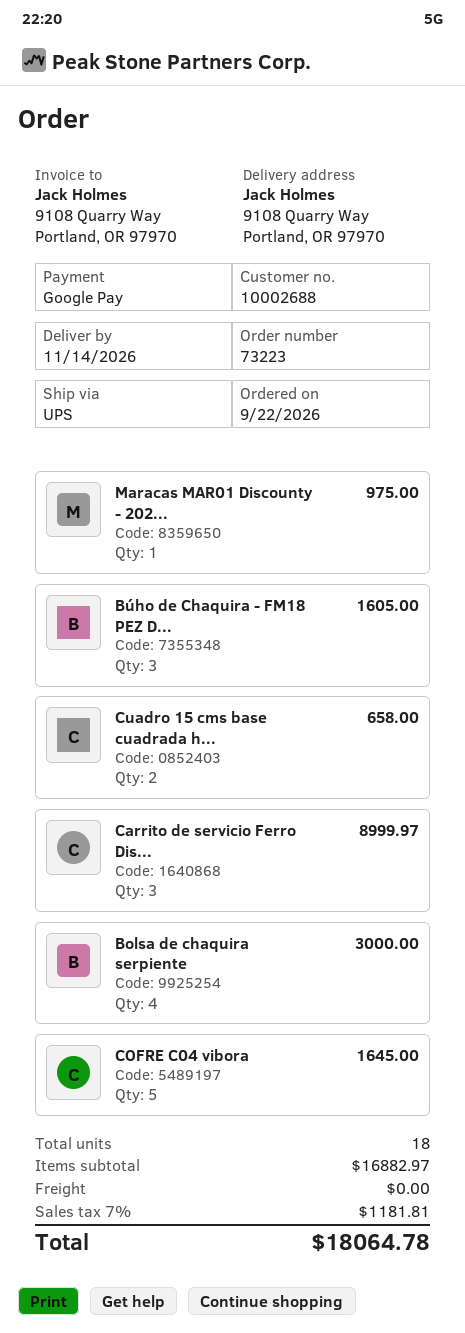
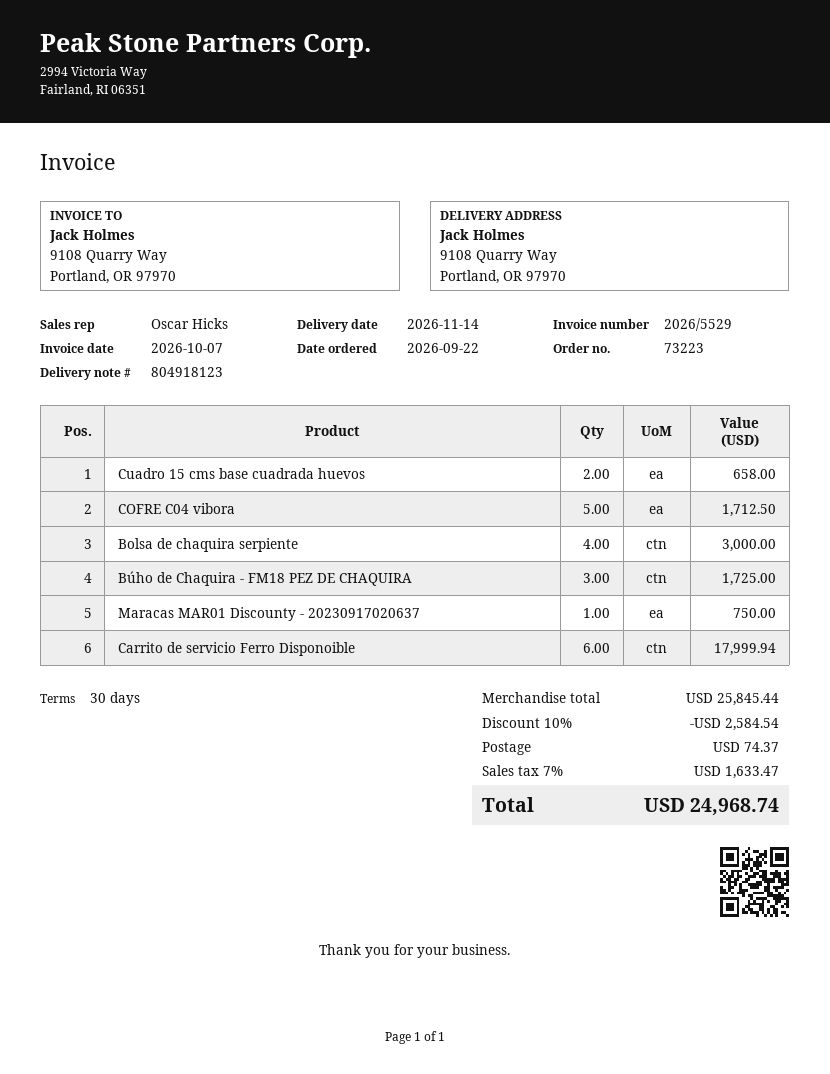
Maracas MAR01 Discounty - 202...: 1 for 975.00 -> 1 for 750.00
Búho de Chaquira - FM18 PEZ D...: 3 for 1605.00 -> 3 for 1725.00
Carrito de servicio Ferro Dis...: 3 for 8999.97 -> 6 for 17999.94
COFRE C04 vibora: 5 for 1645.00 -> 5 for 1712.50
subtotal: 16882.97 -> 25845.44
discount: none -> 10% = 2584.54
shipping: 0.00 -> 74.37
tax: 7% = 1181.81 -> 7% = 1633.47
total: 18064.78 -> 24968.74

